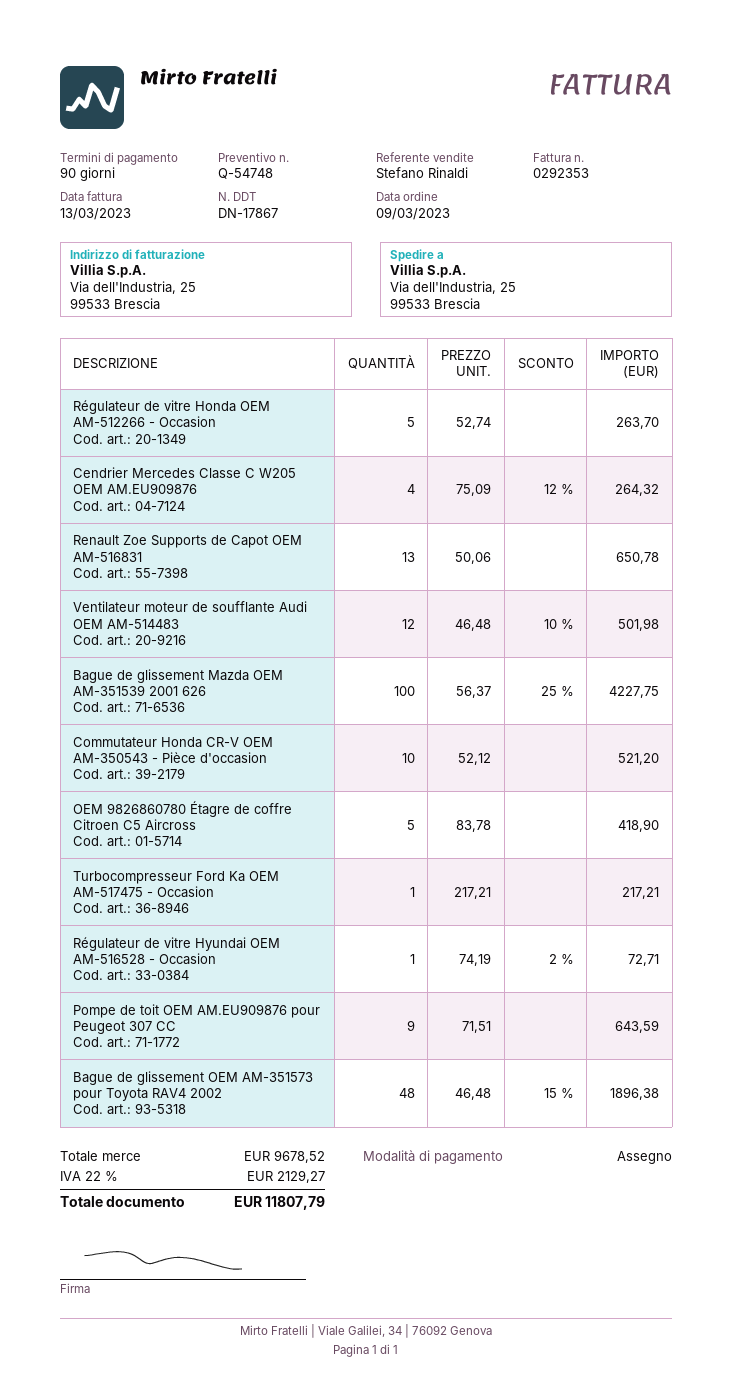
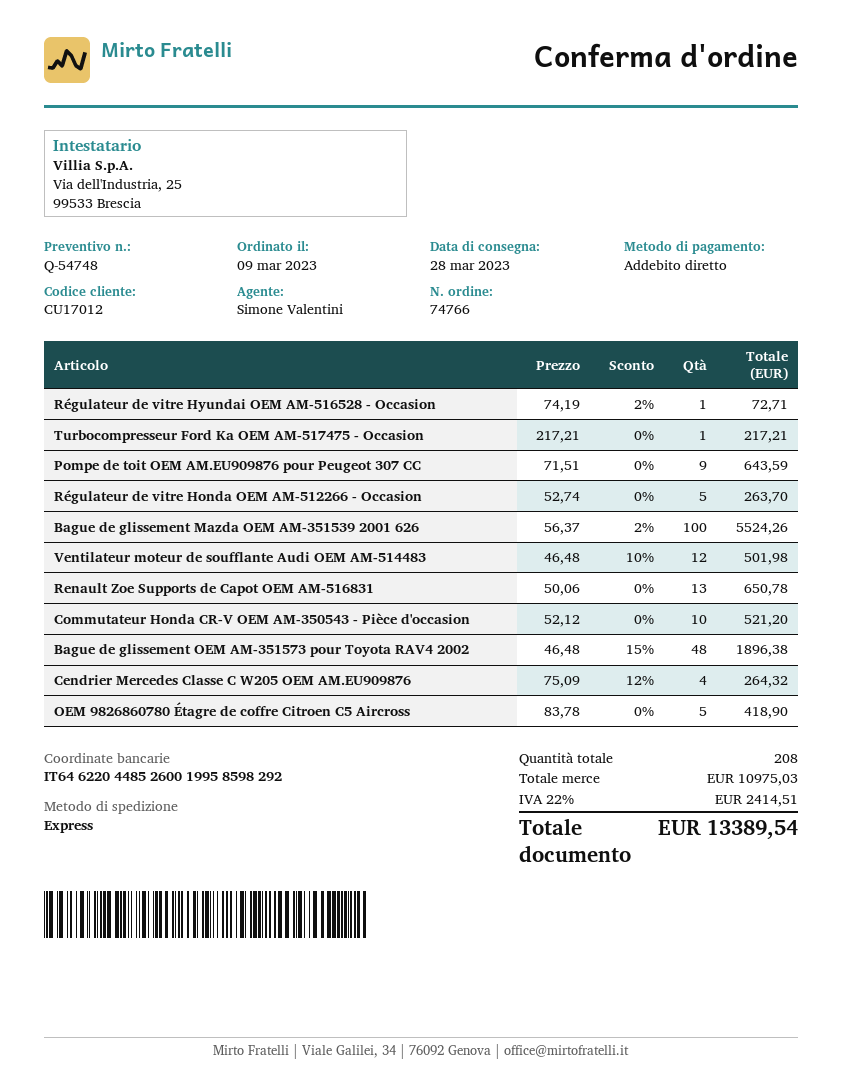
sales rep: Stefano Rinaldi -> Simone Valentini
payment method: cheque -> direct debit
Bague de glissement Mazda OEM AM-351539 2001 626: 100 x 56.37 - 25% = 4227.75 -> 100 x 56.37 - 2% = 5524.26
subtotal: 9678.52 -> 10975.03
tax: 22% = 2129.27 -> 22% = 2414.51
total: 11807.79 -> 13389.54

